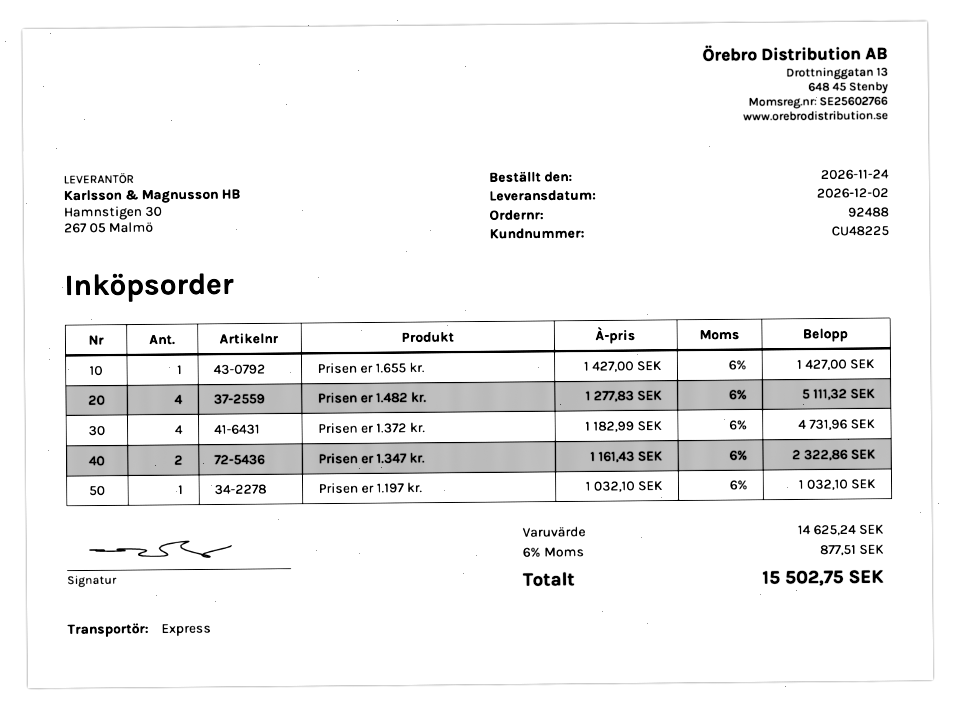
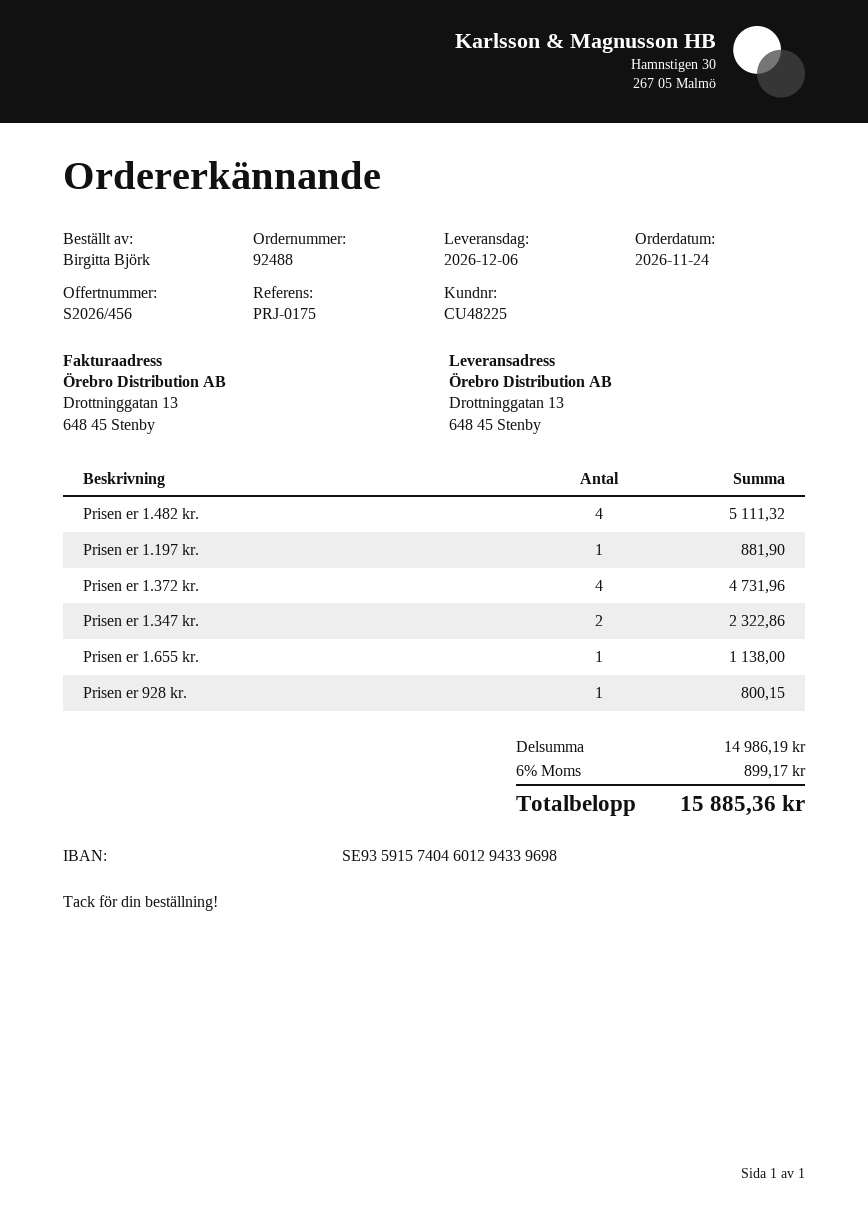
delivery date: 2026-12-02 -> 2026-12-06
Prisen er 1.655 kr.: 1 for 1427.00 -> 1 for 1138.00
Prisen er 1.197 kr.: 1 for 1032.10 -> 1 for 881.90
Prisen er 928 kr.: none -> 1 for 800.15
subtotal: 14625.24 -> 14986.19
tax: 6% = 877.51 -> 6% = 899.17
total: 15502.75 -> 15885.36

